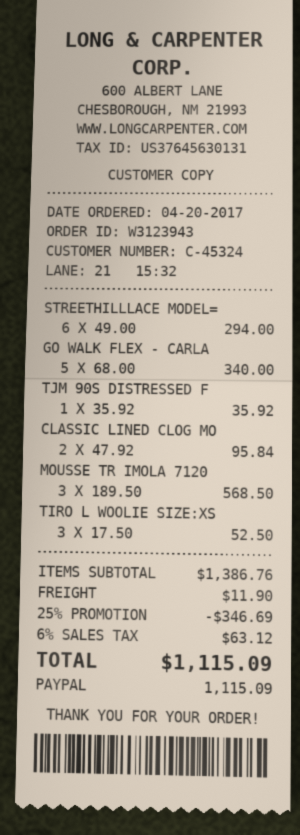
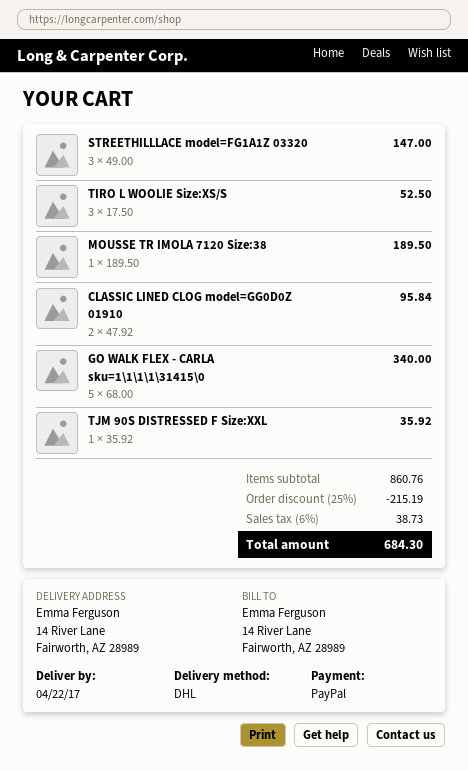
STREETHILLLACE MODEL=: 6 x 49.00 = 294.00 -> 3 x 49.00 = 147.00
MOUSSE TR IMOLA 7120: 3 x 189.50 = 568.50 -> 1 x 189.50 = 189.50
subtotal: 1386.76 -> 860.76
discount: 25% = 346.69 -> 25% = 215.19
shipping: 11.90 -> none
tax: 6% = 63.12 -> 6% = 38.73
total: 1115.09 -> 684.30

